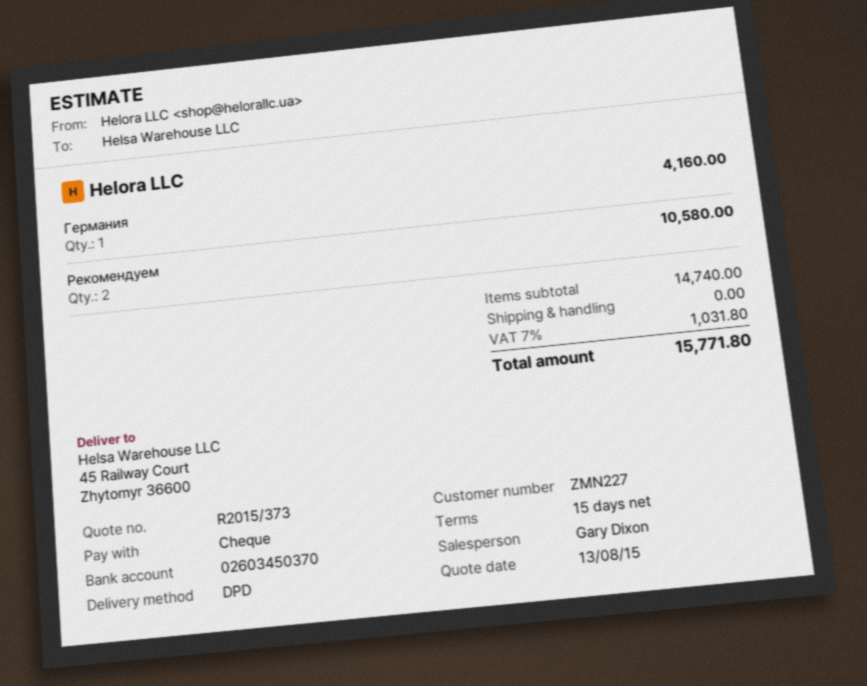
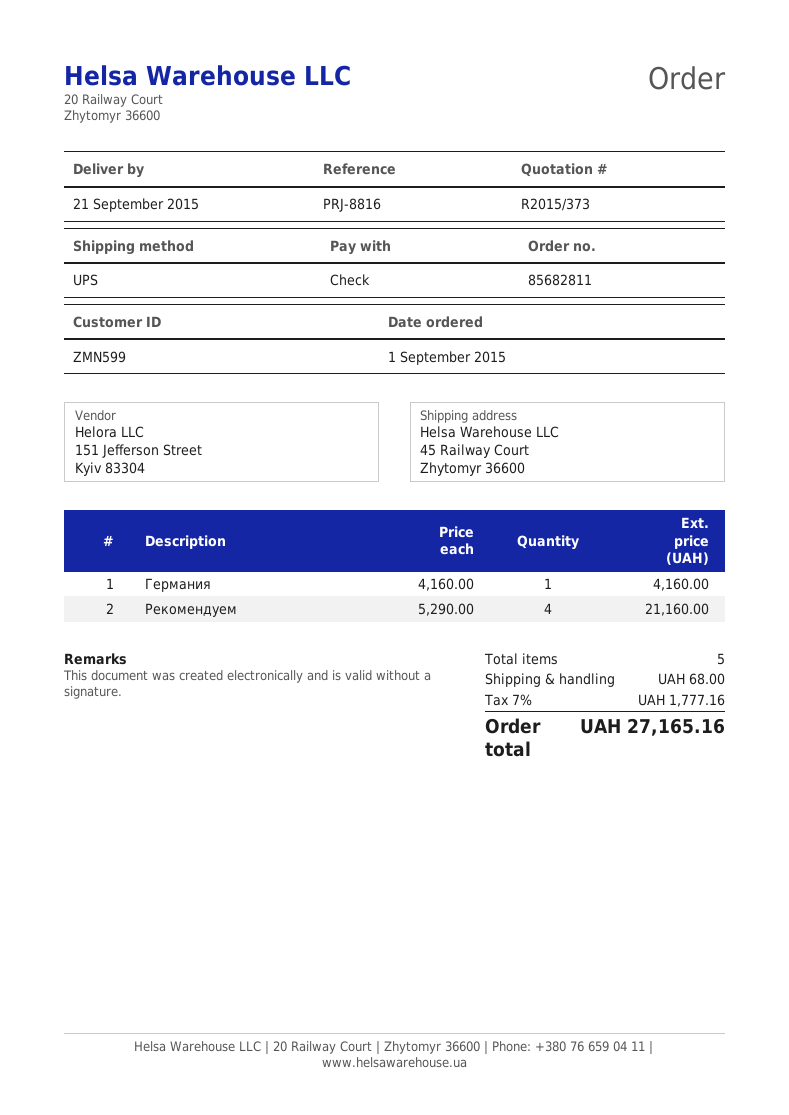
customer number: ZMN227 -> ZMN599
shipping method: DPD -> UPS
Рекомендуем: 2 for 10580.00 -> 4 for 21160.00
shipping: 0.00 -> 68.00
tax: 7% = 1031.80 -> 7% = 1777.16
total: 15771.80 -> 27165.16

